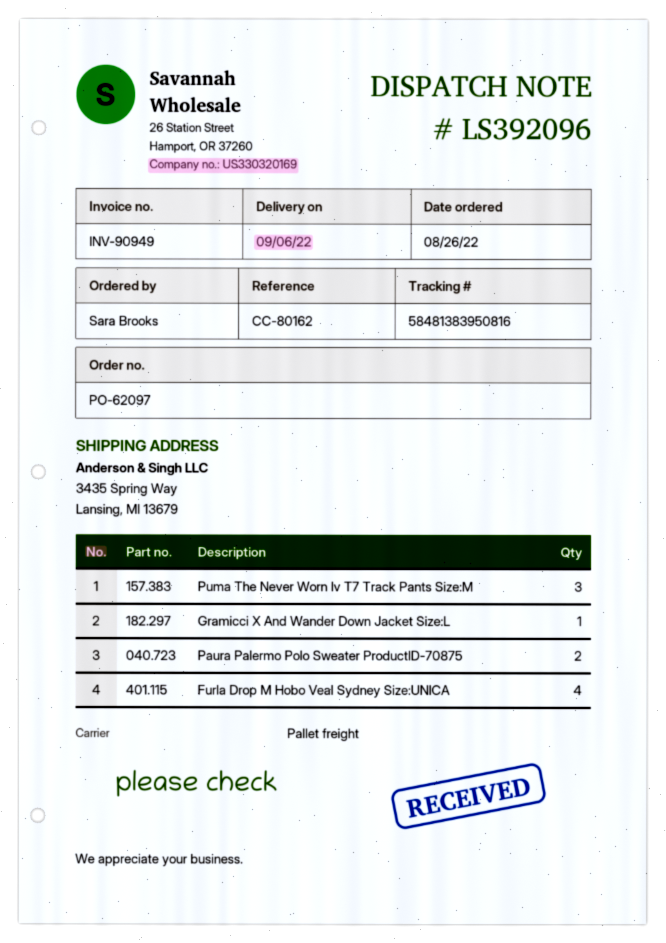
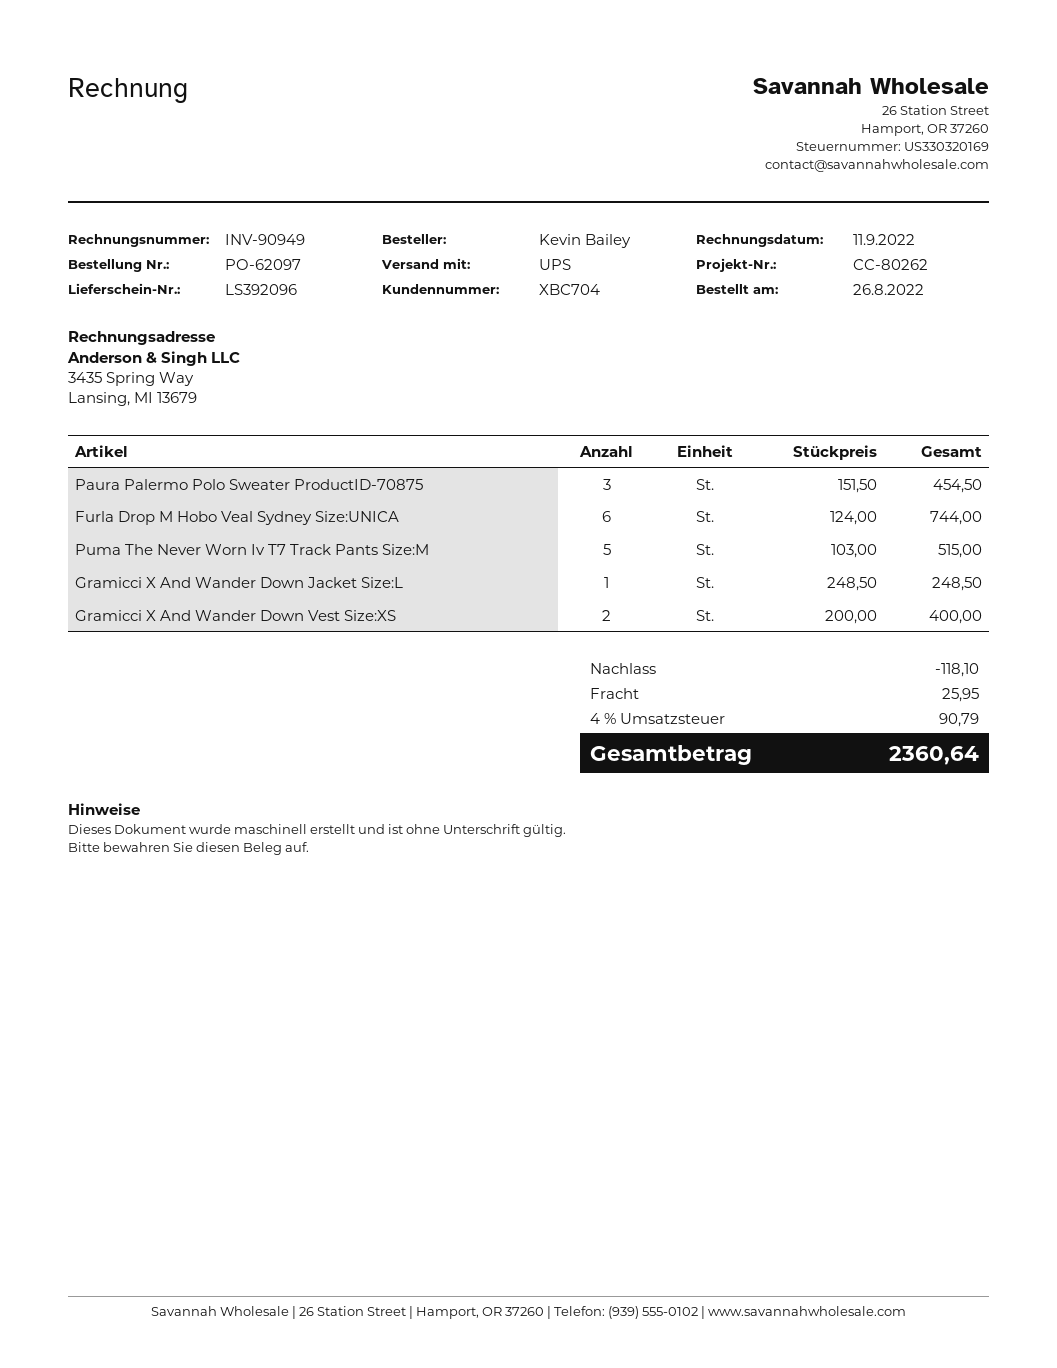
reference: CC-80162 -> CC-80262
ordered by: Sara Brooks -> Kevin Bailey
shipping method: pallet freight -> UPS
Puma The Never Worn Iv T7 Track Pants Size:M: 3 -> 5
Paura Palermo Polo Sweater ProductID-70875: 2 -> 3
Furla Drop M Hobo Veal Sydney Size:UNICA: 4 -> 6
Gramicci X And Wander Down Vest Size:XS: none -> 2

